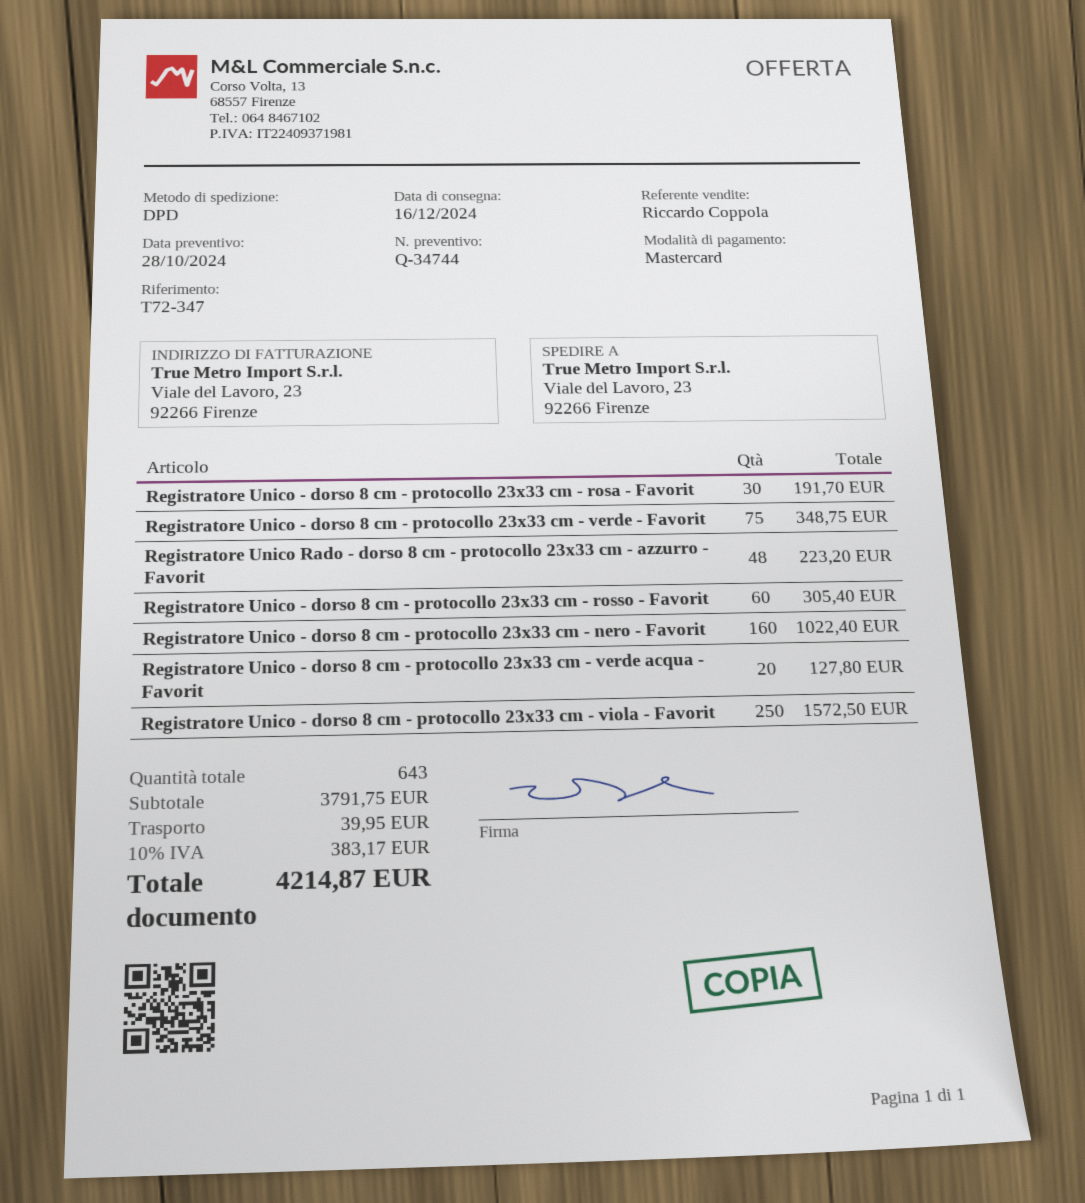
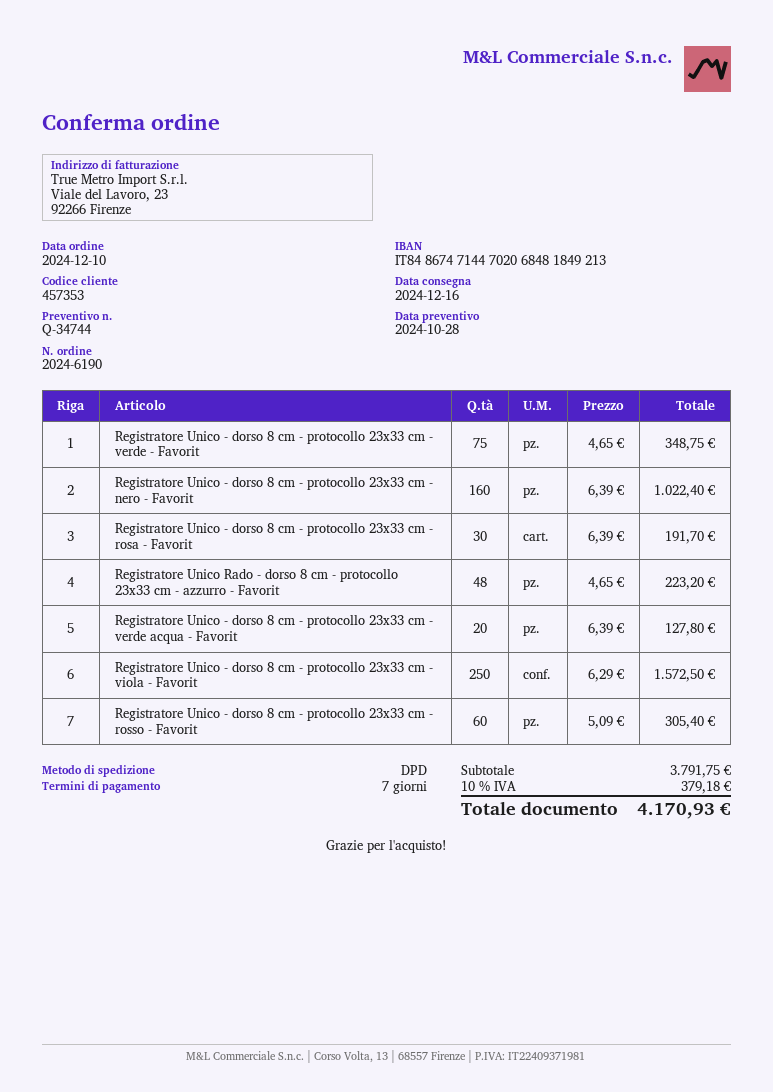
shipping: 39.95 -> none
tax: 10% = 383.17 -> 10% = 379.18
total: 4214.87 -> 4170.93

